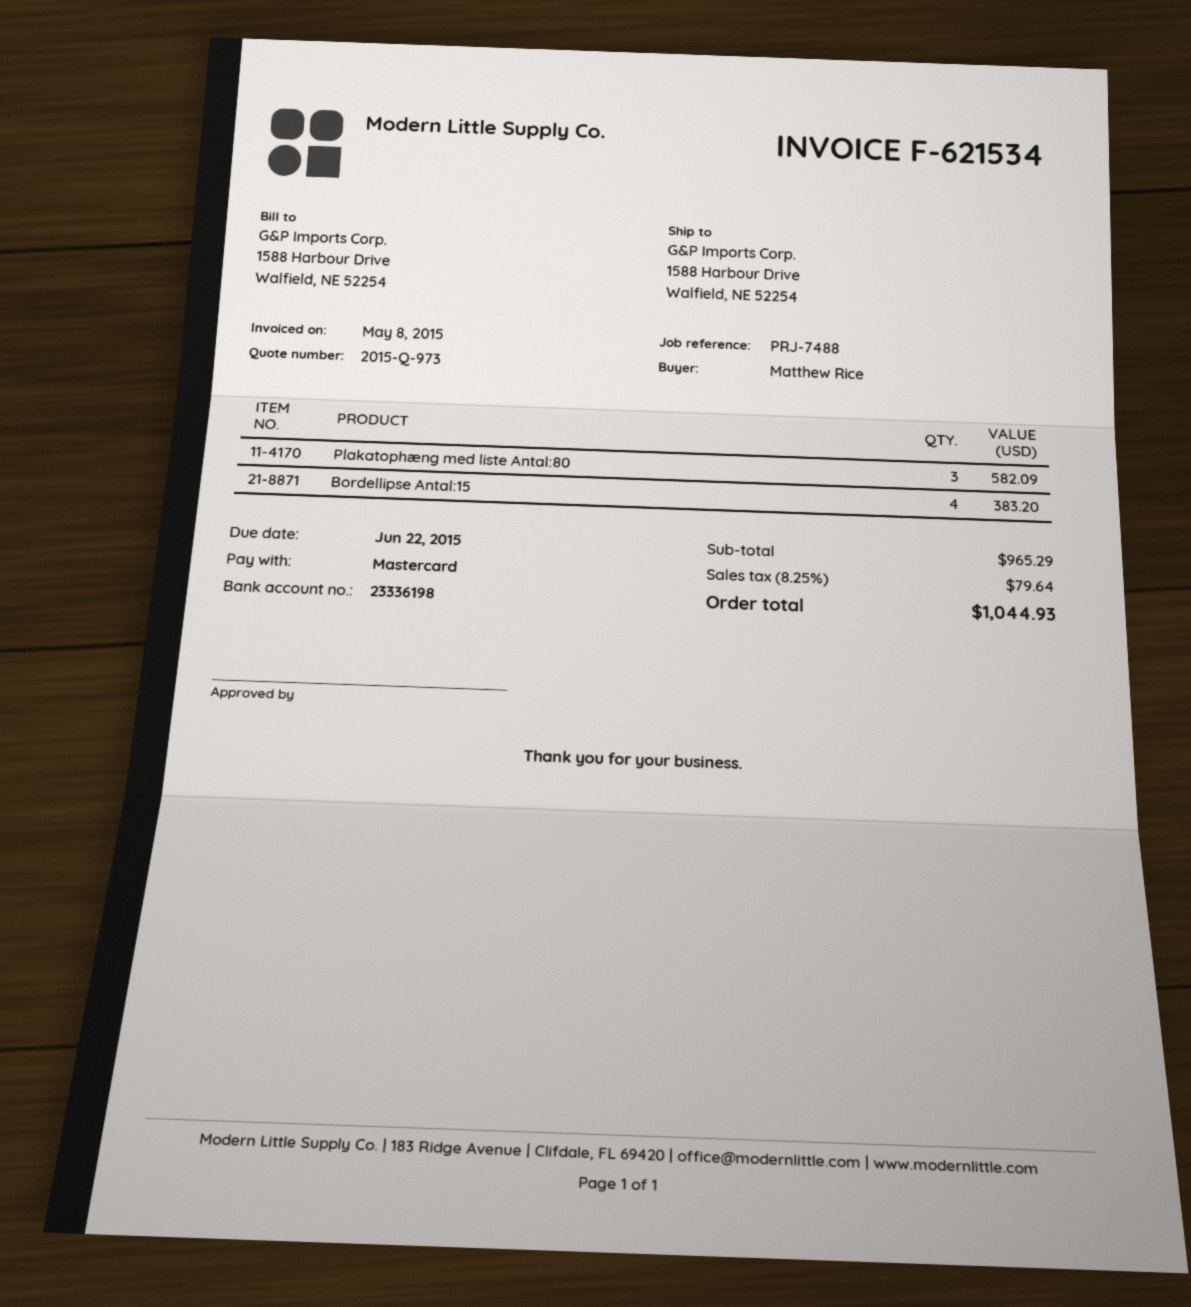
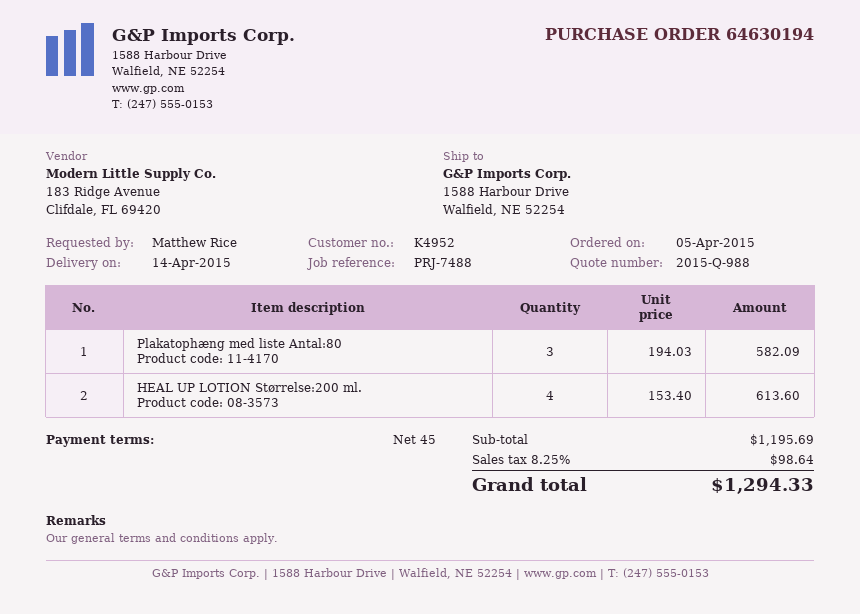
quote number: 2015-Q-973 -> 2015-Q-988
Bordellipse Antal:15: 4 for 383.20 -> none
HEAL UP LOTION Størrelse:200 ml.: none -> 4 for 613.60
subtotal: 965.29 -> 1195.69
tax: 8.25% = 79.64 -> 8.25% = 98.64
total: 1044.93 -> 1294.33

